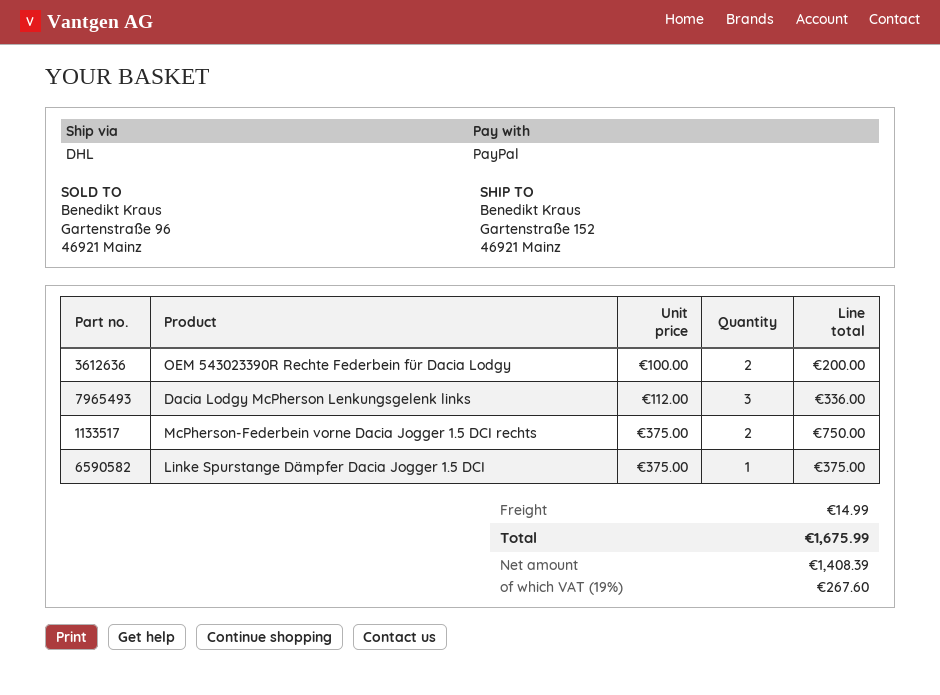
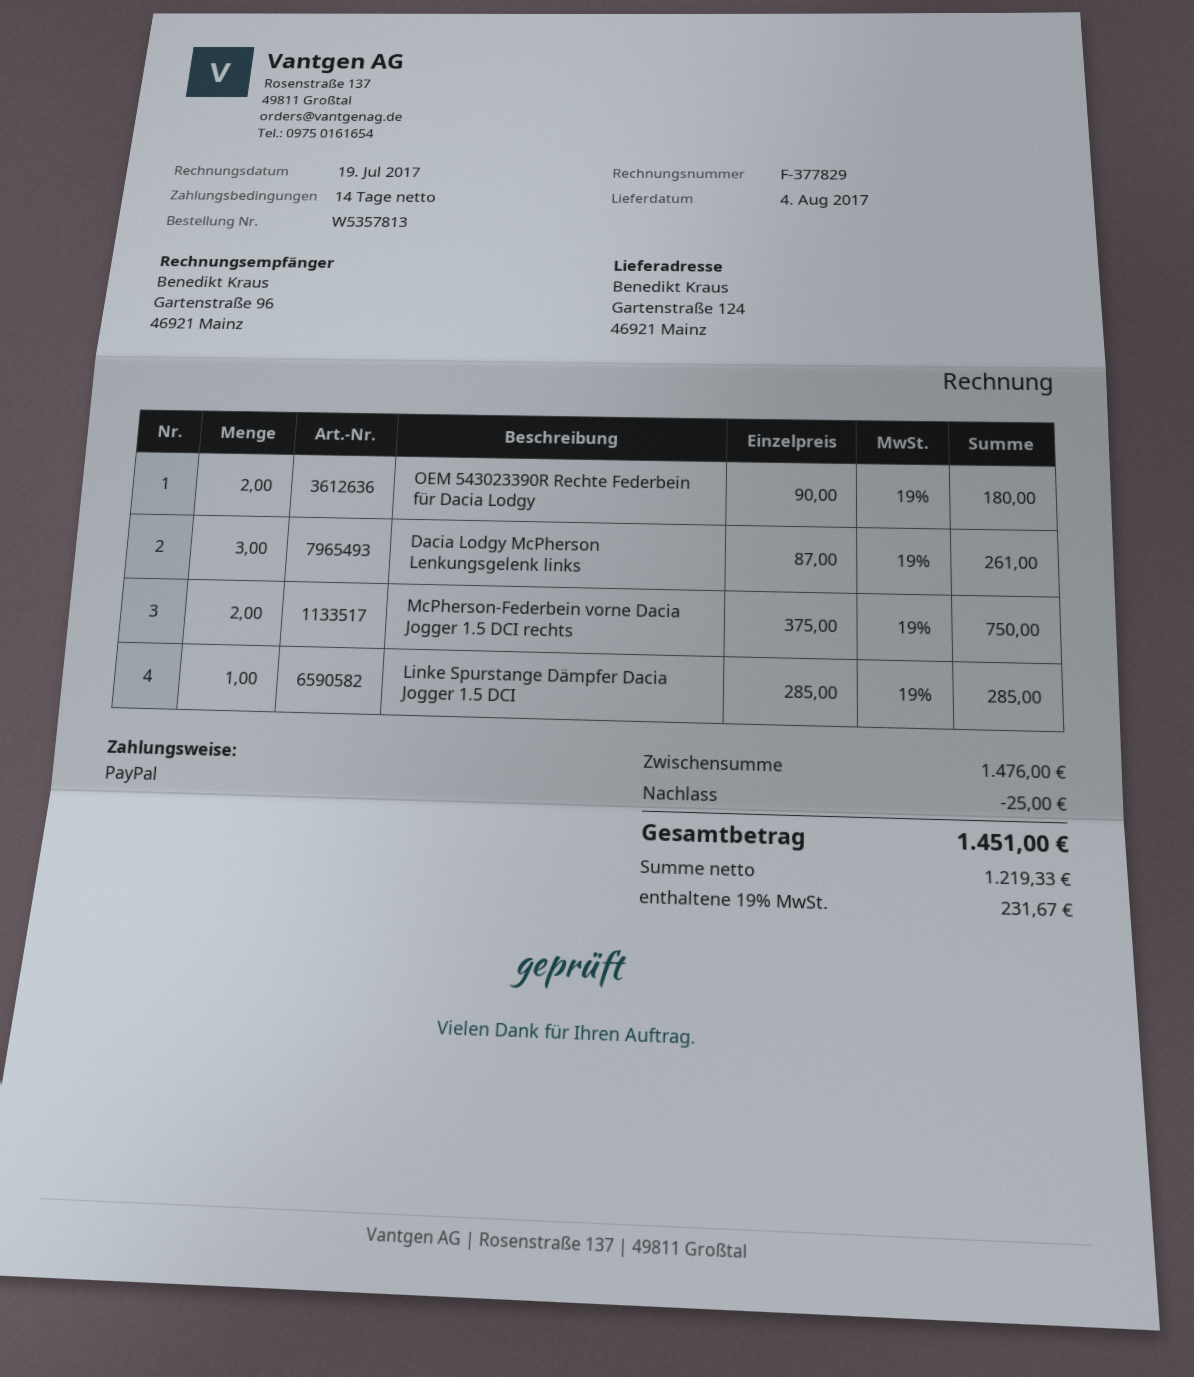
ship to: Gartenstraße 152, 46921 Mainz -> Gartenstraße 124, 46921 Mainz
OEM 543023390R Rechte Federbein für Dacia Lodgy: 2 x 100.00 = 200.00 -> 2 x 90.00 = 180.00
Dacia Lodgy McPherson Lenkungsgelenk links: 3 x 112.00 = 336.00 -> 3 x 87.00 = 261.00
Linke Spurstange Dämpfer Dacia Jogger 1.5 DCI: 1 x 375.00 = 375.00 -> 1 x 285.00 = 285.00
discount: none -> 25.00
shipping: 14.99 -> none
net: 1408.39 -> 1219.33
tax: 19% = 267.60 -> 19% = 231.67
total: 1675.99 -> 1451.00

